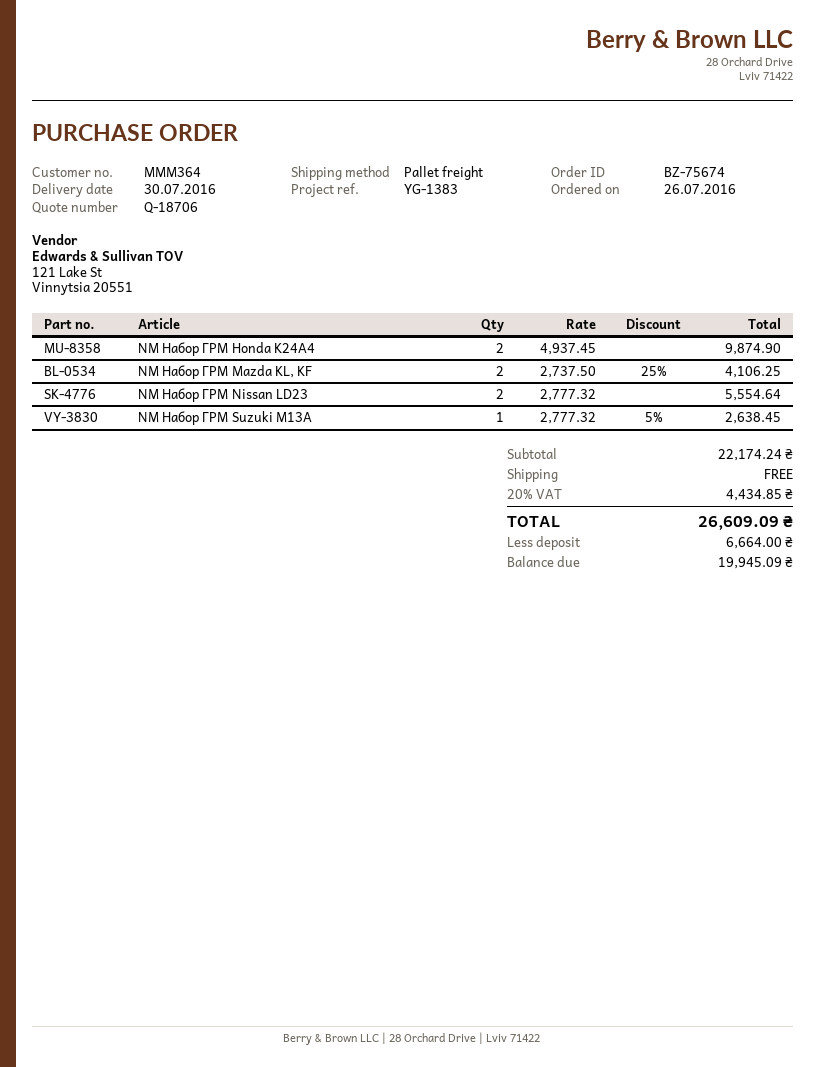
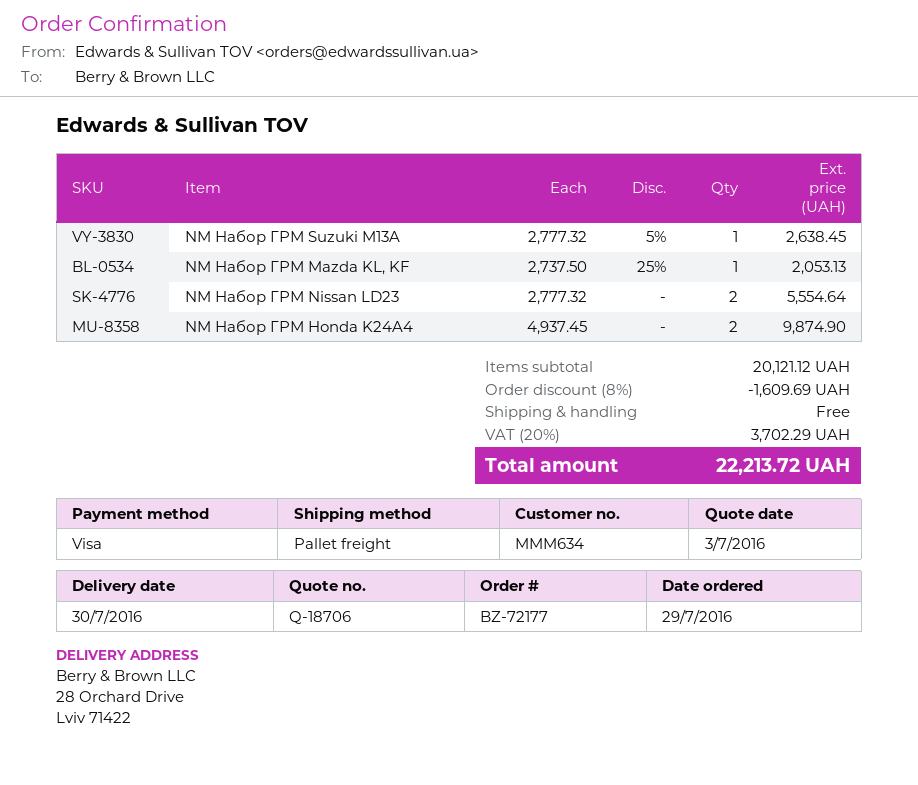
order number: BZ-75674 -> BZ-72177
order date: 2016-07-26 -> 2016-07-29
customer number: MMM364 -> MMM634
NM Набор ГРМ Mazda KL, KF: 2 x 2737.50 - 25% = 4106.25 -> 1 x 2737.50 - 25% = 2053.13
subtotal: 22174.24 -> 20121.12
discount: none -> 8% = 1609.69
tax: 20% = 4434.85 -> 20% = 3702.29
total: 26609.09 -> 22213.72

